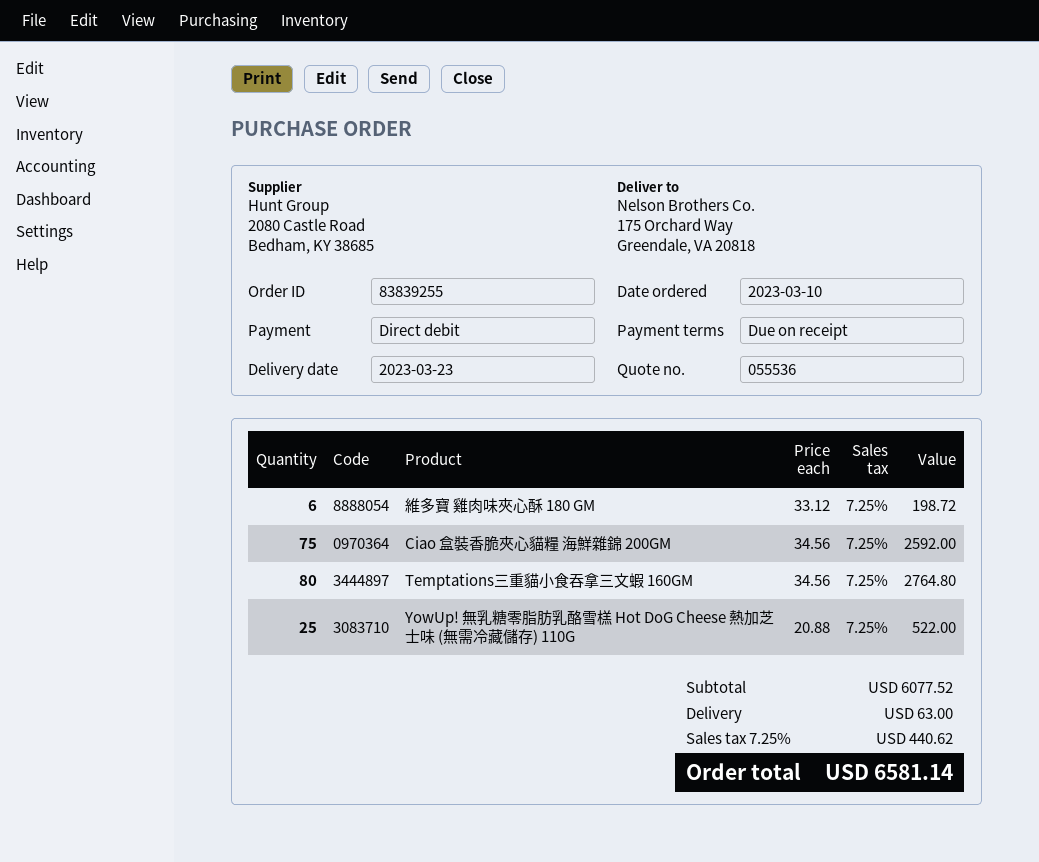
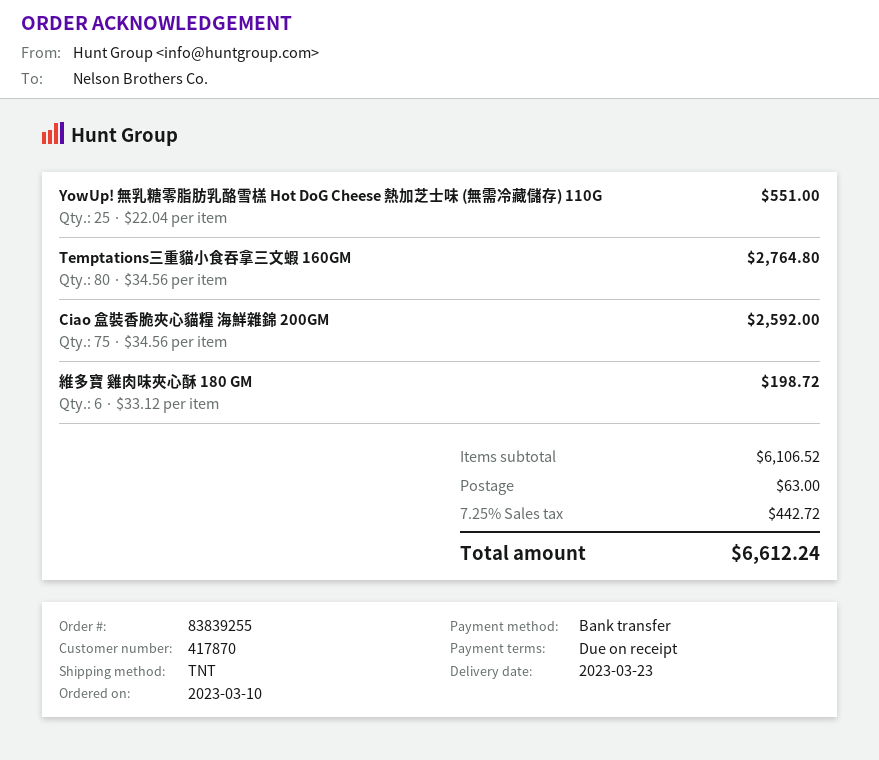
payment method: direct debit -> bank transfer
YowUp! 無乳糖零脂肪乳酪雪榚 Hot DoG Cheese 熱加芝士味 (無需冷藏儲存) 110G: 25 x 20.88 = 522.00 -> 25 x 22.04 = 551.00
subtotal: 6077.52 -> 6106.52
tax: 7.25% = 440.62 -> 7.25% = 442.72
total: 6581.14 -> 6612.24

